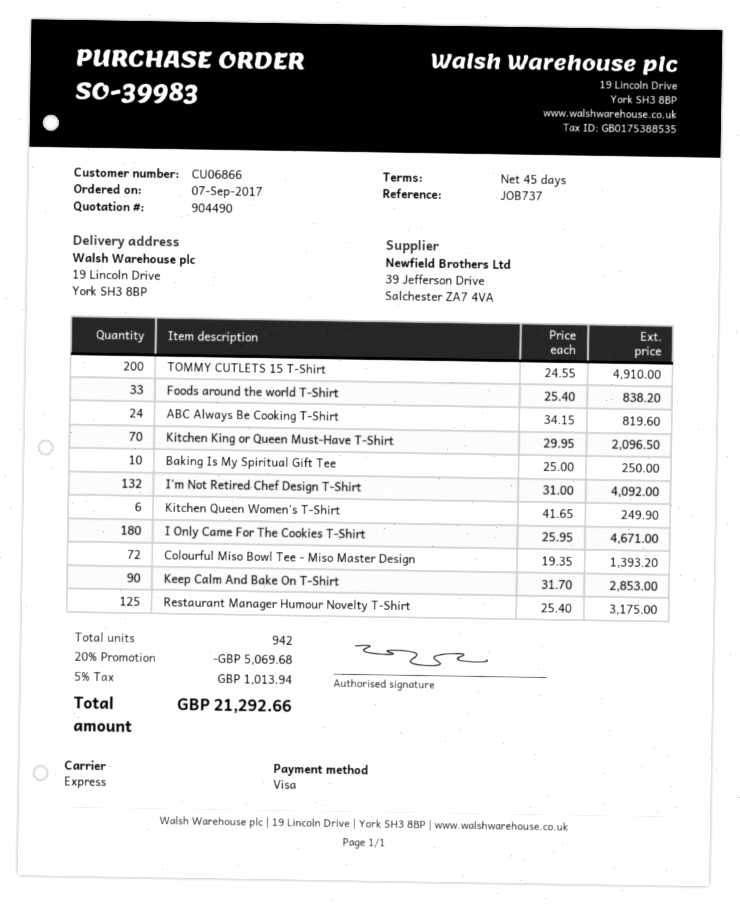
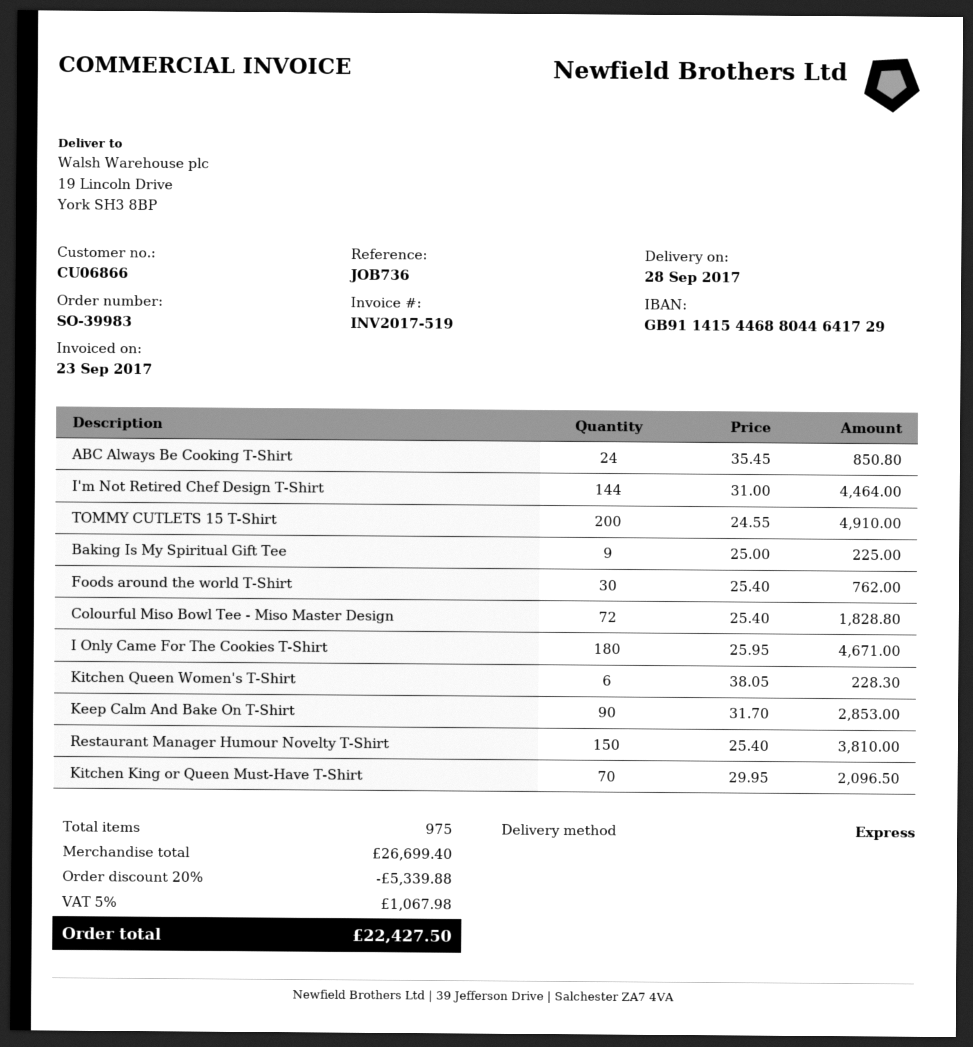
reference: JOB737 -> JOB736
Foods around the world T-Shirt: 33 x 25.40 = 838.20 -> 30 x 25.40 = 762.00
ABC Always Be Cooking T-Shirt: 24 x 34.15 = 819.60 -> 24 x 35.45 = 850.80
Baking Is My Spiritual Gift Tee: 10 x 25.00 = 250.00 -> 9 x 25.00 = 225.00
I'm Not Retired Chef Design T-Shirt: 132 x 31.00 = 4092.00 -> 144 x 31.00 = 4464.00
Kitchen Queen Women's T-Shirt: 6 x 41.65 = 249.90 -> 6 x 38.05 = 228.30
Colourful Miso Bowl Tee - Miso Master Design: 72 x 19.35 = 1393.20 -> 72 x 25.40 = 1828.80
Restaurant Manager Humour Novelty T-Shirt: 125 x 25.40 = 3175.00 -> 150 x 25.40 = 3810.00
total quantity: 942 -> 975
discount: 20% = 5069.68 -> 20% = 5339.88
tax: 5% = 1013.94 -> 5% = 1067.98
total: 21292.66 -> 22427.50

